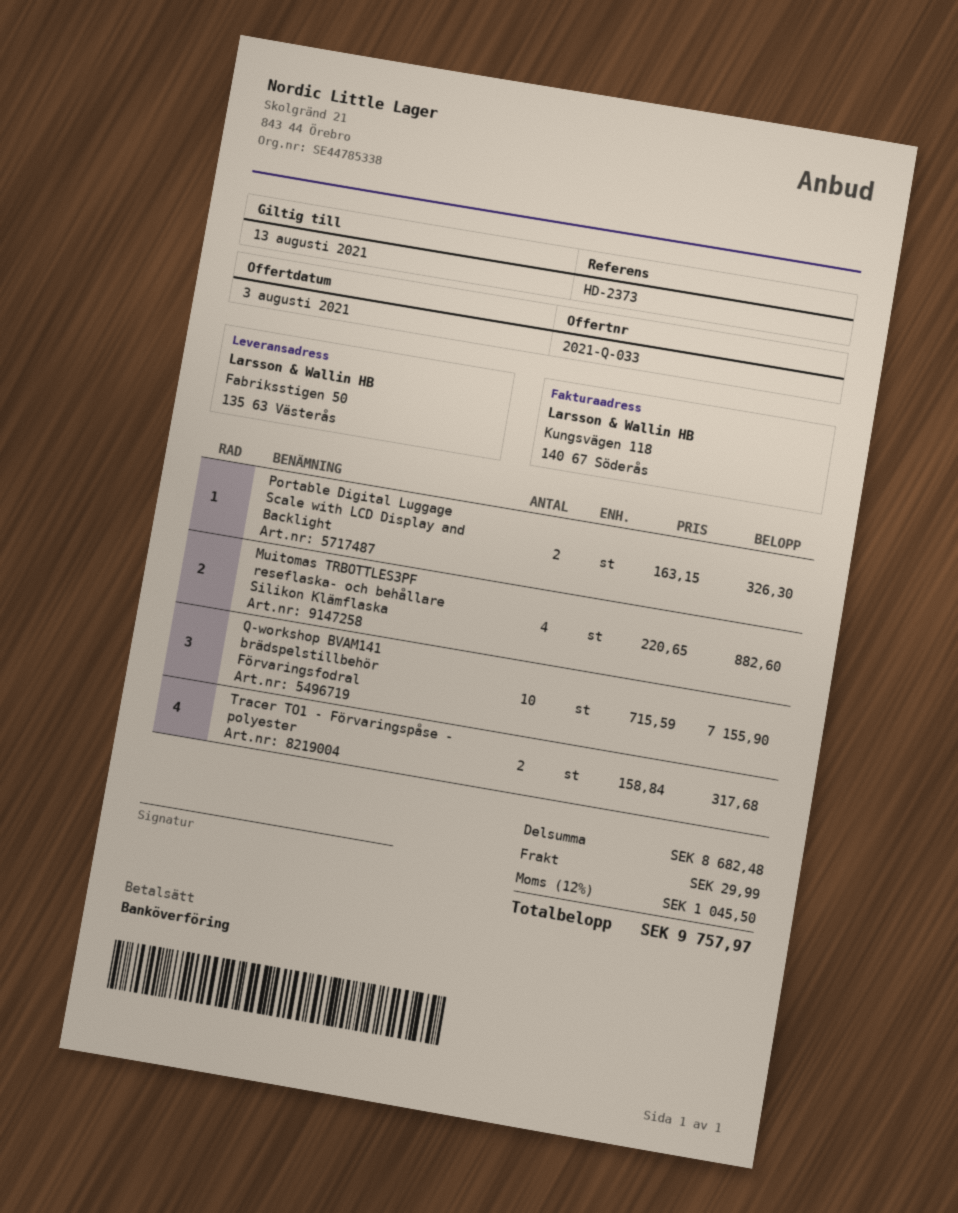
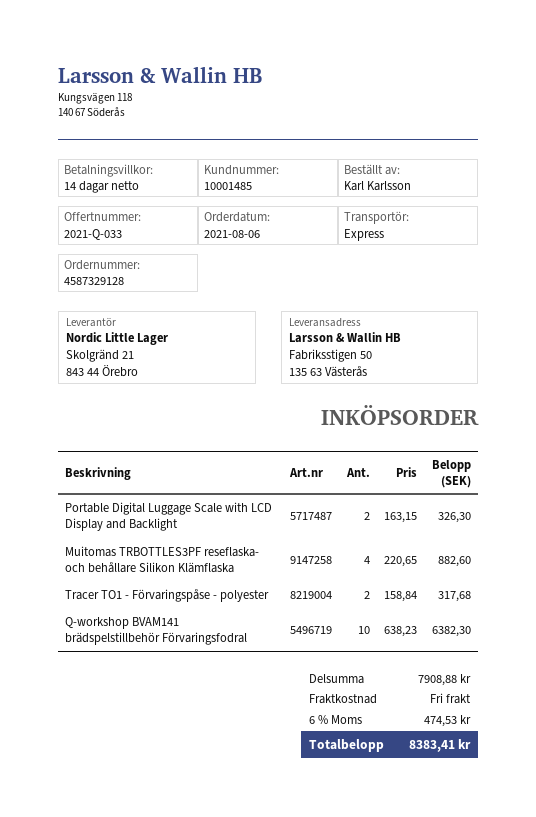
Q-workshop BVAM141 brädspelstillbehör Förvaringsfodral: 10 x 715.59 = 7155.90 -> 10 x 638.23 = 6382.30
subtotal: 8682.48 -> 7908.88
shipping: 29.99 -> 0.00
tax: 12% = 1045.50 -> 6% = 474.53
total: 9757.97 -> 8383.41

